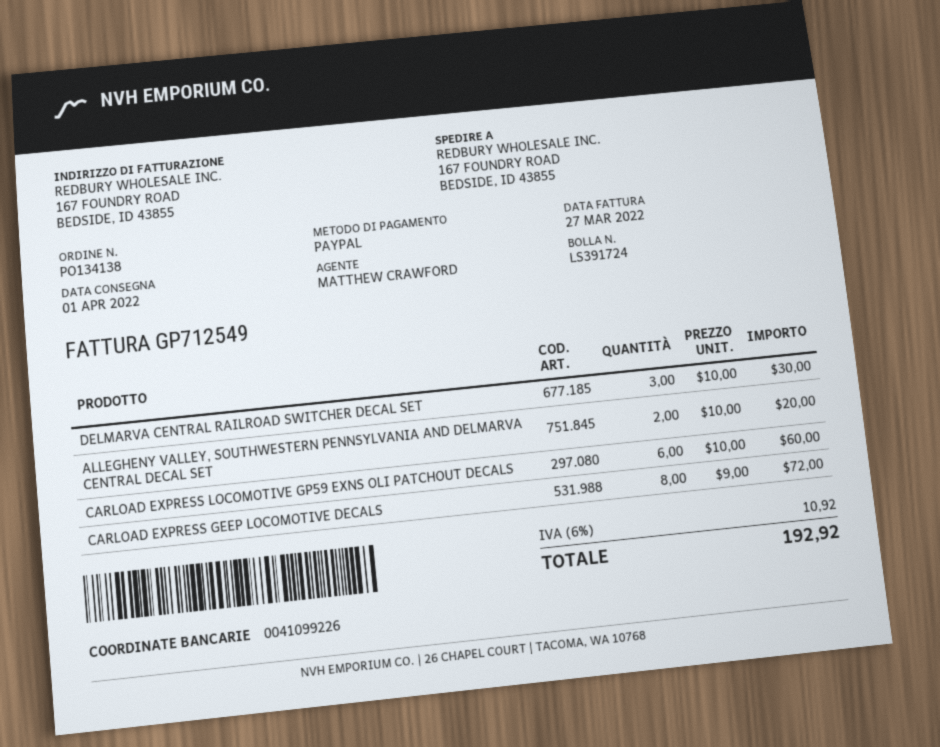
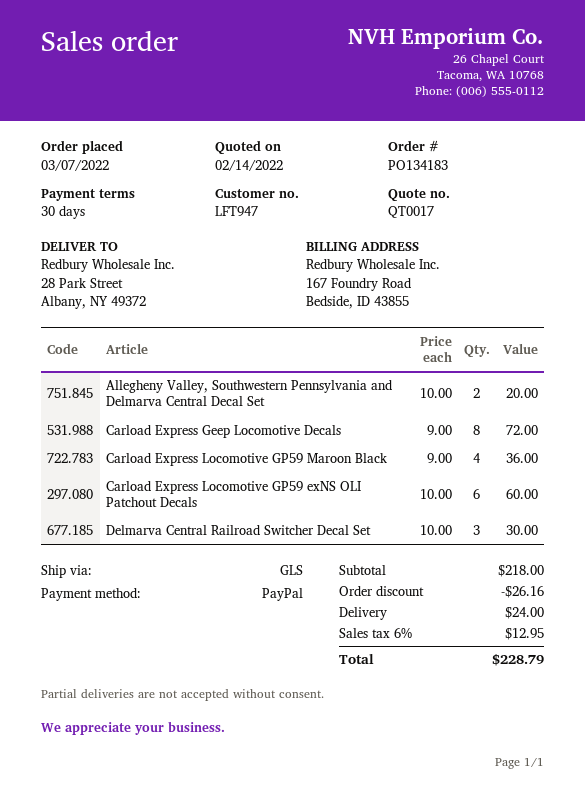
order number: PO134138 -> PO134183
ship to: 167 FOUNDRY ROAD, BEDSIDE, ID 43855 -> 28 Park Street, Albany, NY 49372
Carload Express Locomotive GP59 Maroon Black: none -> 4 x 9.00 = 36.00
discount: none -> 26.16
shipping: none -> 24.00
tax: 6% = 10.92 -> 6% = 12.95
total: 192.92 -> 228.79

